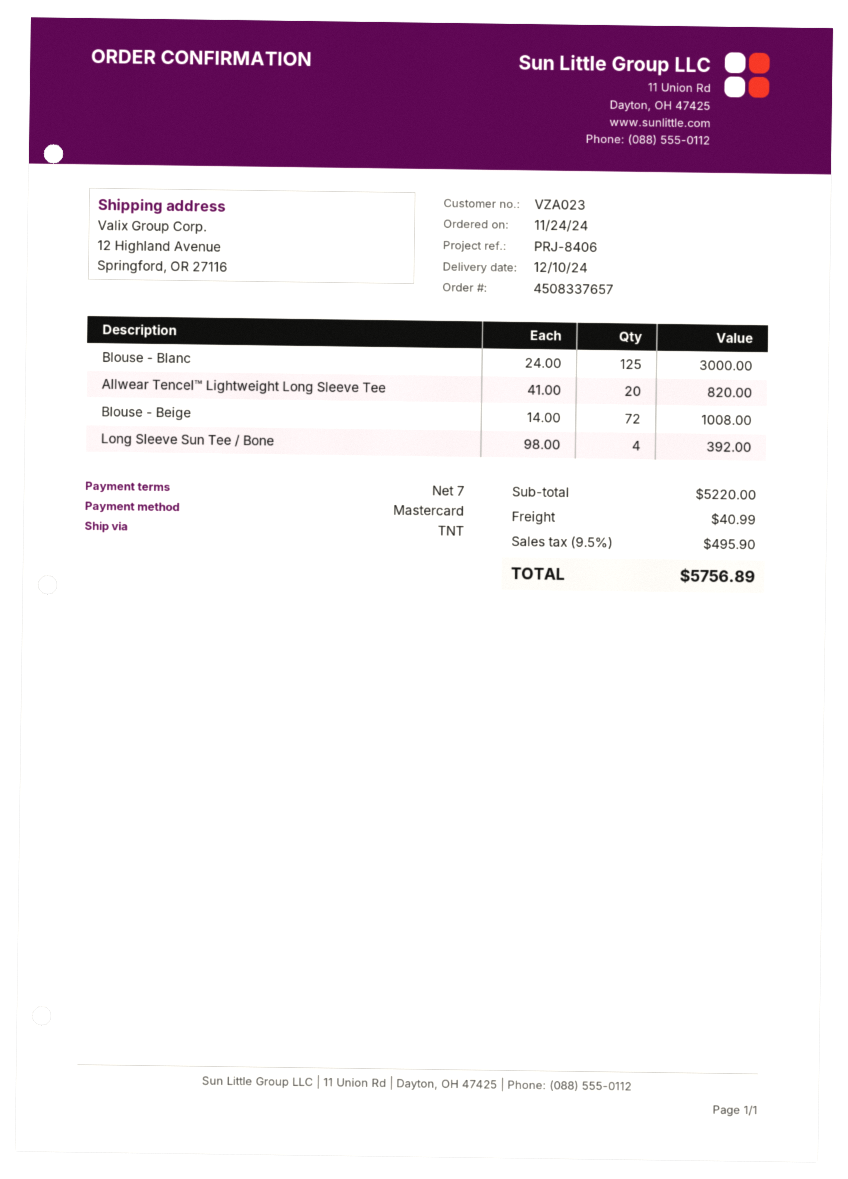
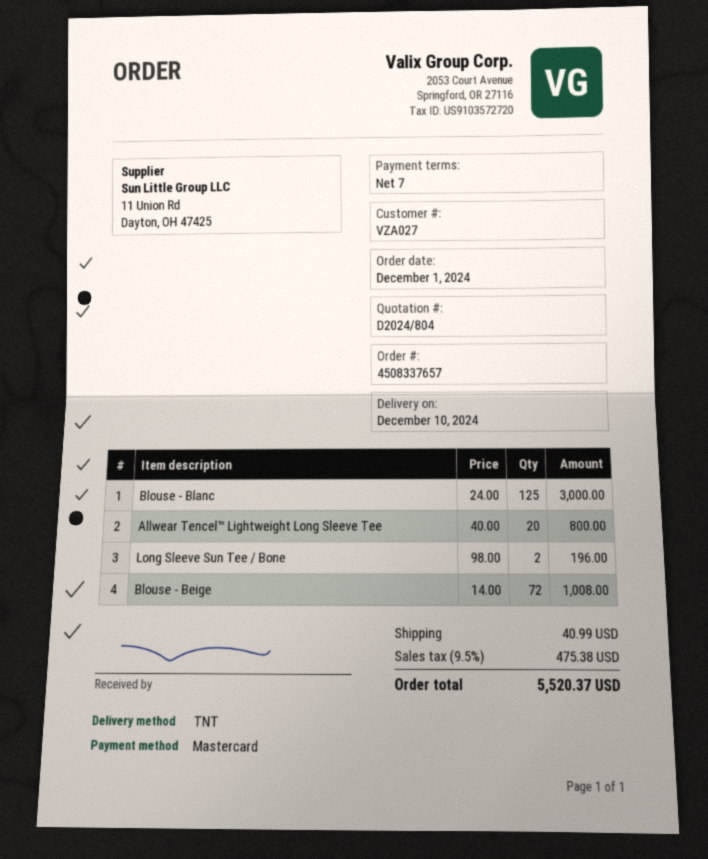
order date: 2024-11-24 -> 2024-12-01
customer number: VZA023 -> VZA027
Allwear Tencel™ Lightweight Long Sleeve Tee: 20 x 41.00 = 820.00 -> 20 x 40.00 = 800.00
Long Sleeve Sun Tee / Bone: 4 x 98.00 = 392.00 -> 2 x 98.00 = 196.00
tax: 9.5% = 495.90 -> 9.5% = 475.38
total: 5756.89 -> 5520.37

